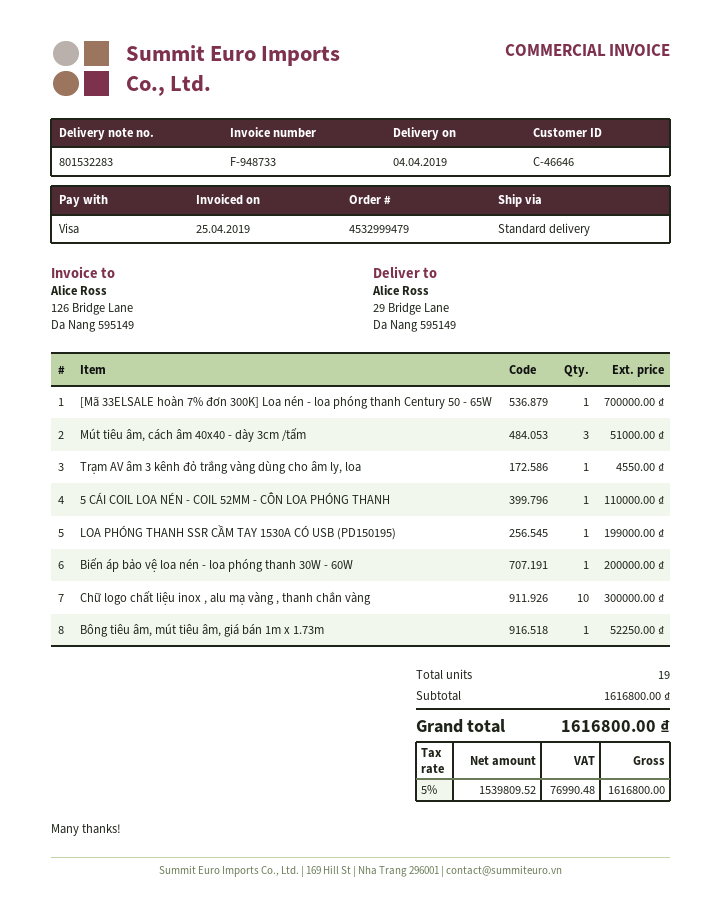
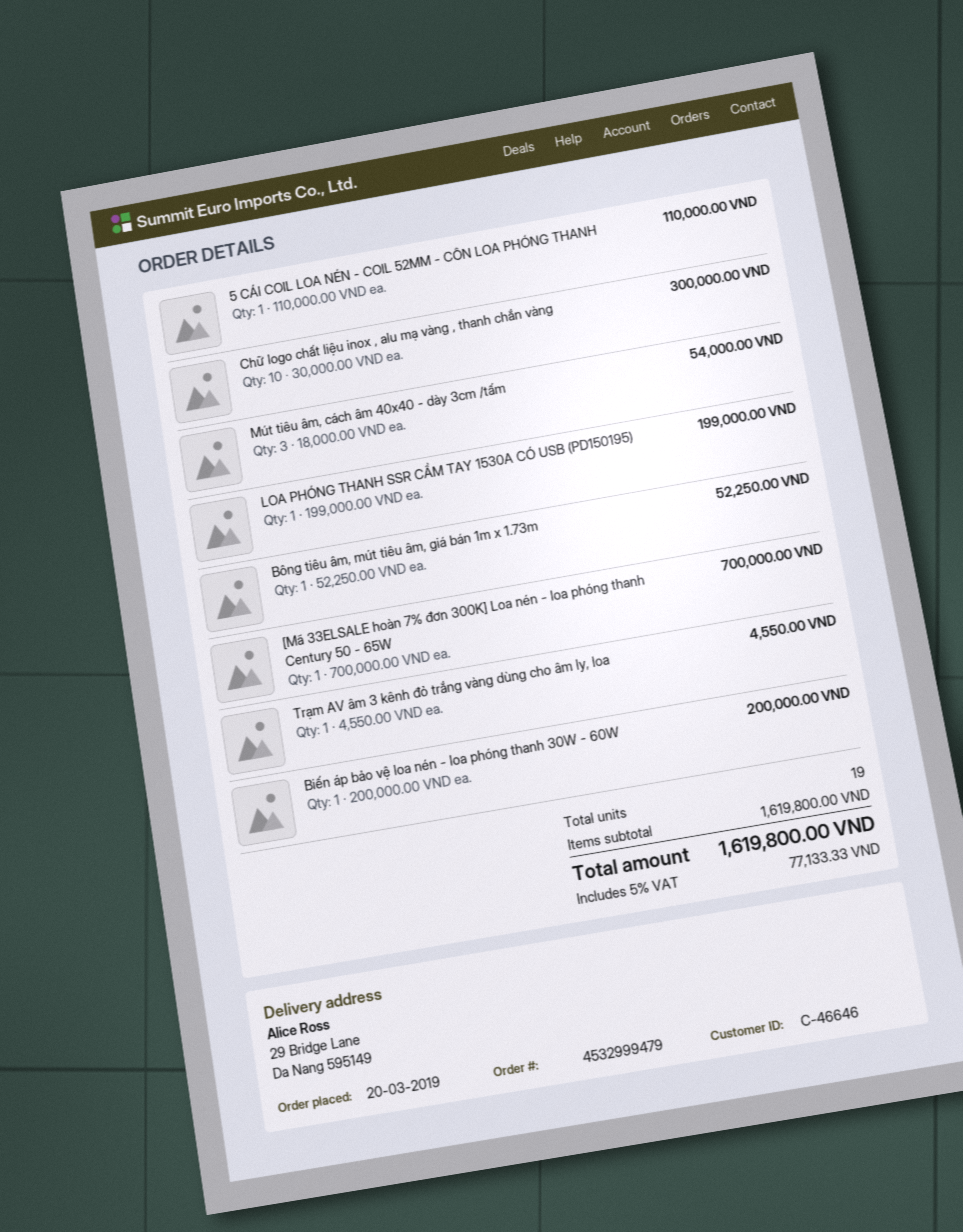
Mút tiêu âm, cách âm 40x40 - dày 3cm /tấm: 3 for 51000.00 -> 3 for 54000.00
subtotal: 1616800.00 -> 1619800.00
tax: 5% = 76990.48 -> 5% = 77133.33
total: 1616800.00 -> 1619800.00

